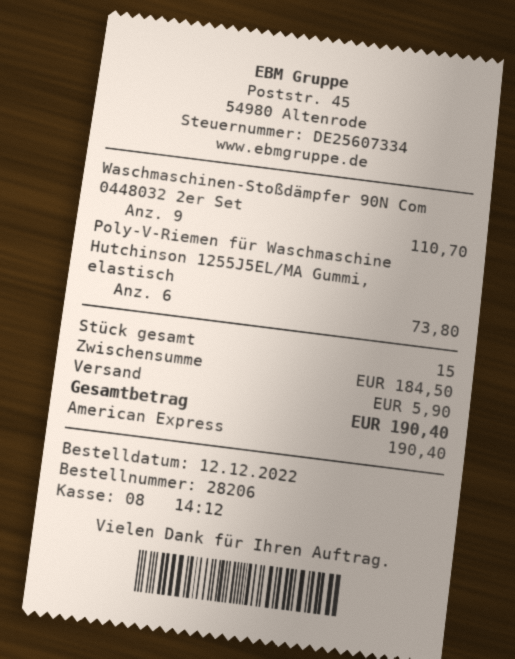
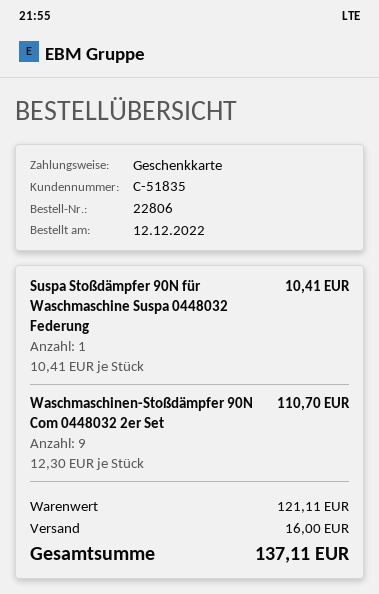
order number: 28206 -> 22806
payment method: American Express -> gift card
Poly-V-Riemen für Waschmaschine Hutchinson 1255J5EL/MA Gummi, elastisch: 6 for 73.80 -> none
Suspa Stoßdämpfer 90N für Waschmaschine Suspa 0448032 Federung: none -> 1 for 10.41
subtotal: 184.50 -> 121.11
shipping: 5.90 -> 16.00
total: 190.40 -> 137.11

